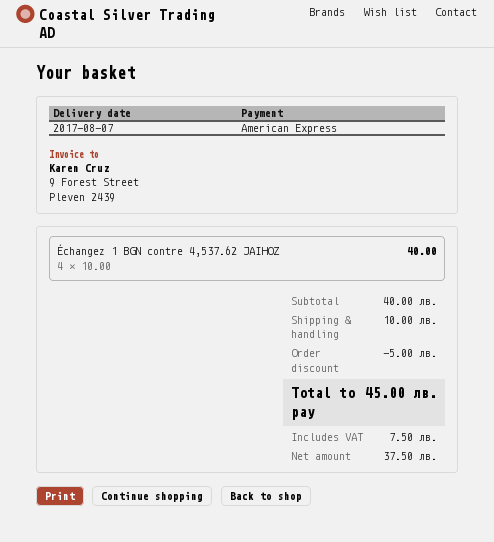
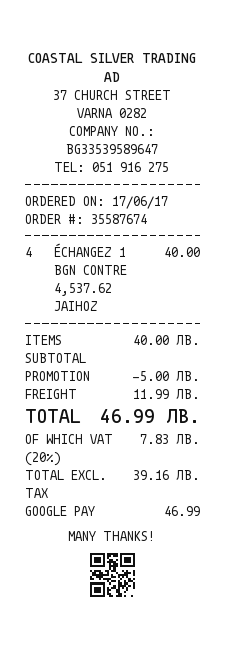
payment method: American Express -> Google Pay
shipping: 10.00 -> 11.99
net: 37.50 -> 39.16
tax: 7.50 -> 7.83
total: 45.00 -> 46.99

